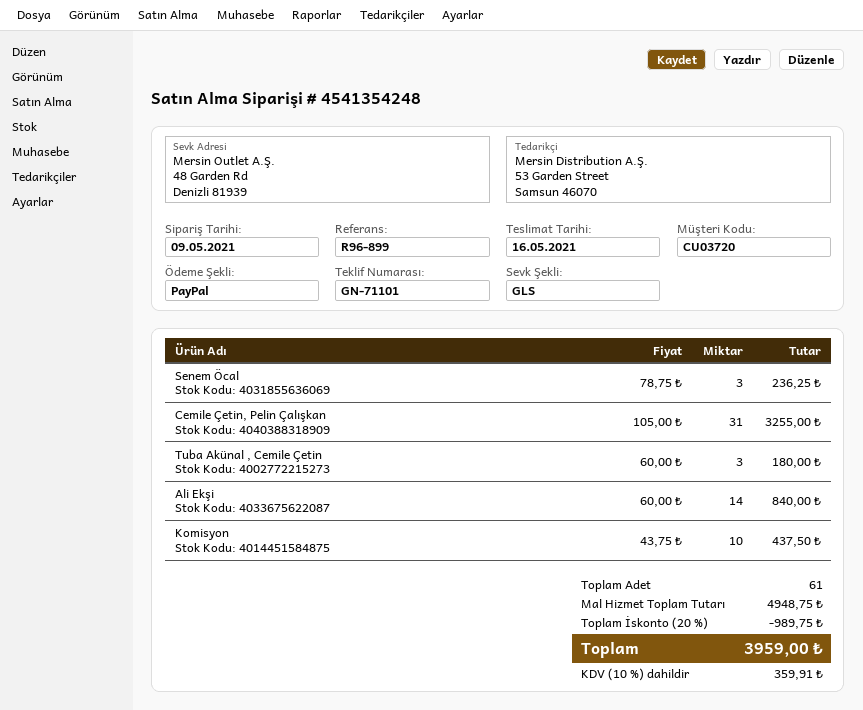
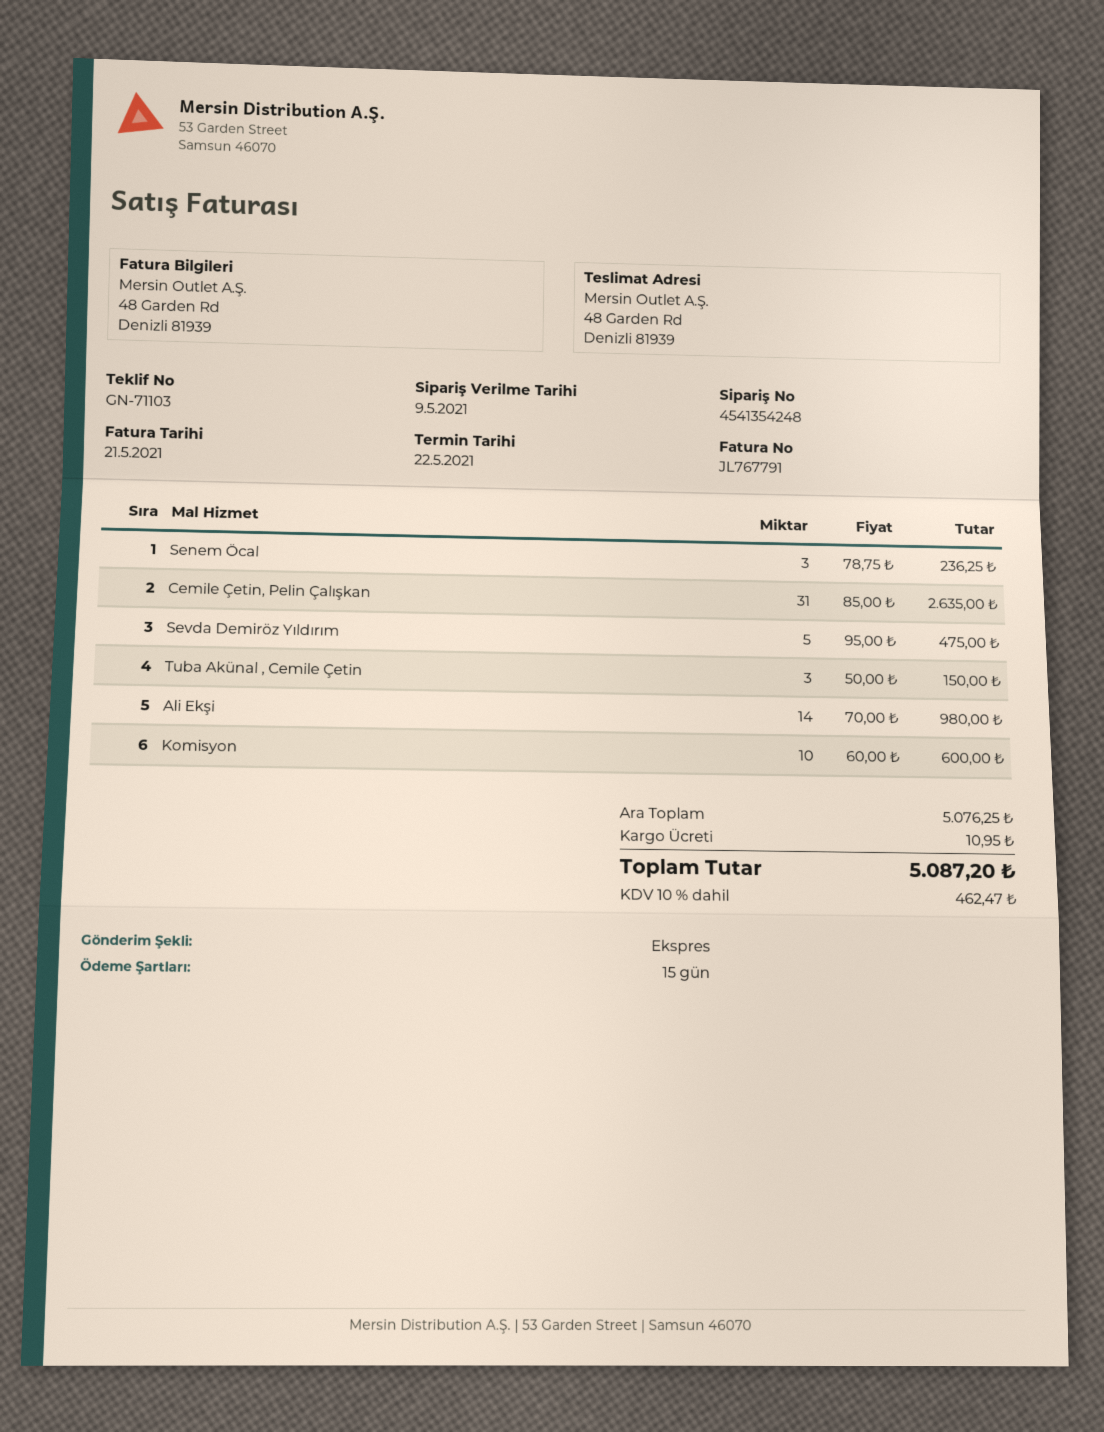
quote number: GN-71101 -> GN-71103
delivery date: 2021-05-16 -> 2021-05-22
shipping method: GLS -> express
Cemile Çetin, Pelin Çalışkan: 31 x 105.00 = 3255.00 -> 31 x 85.00 = 2635.00
Tuba Akünal , Cemile Çetin: 3 x 60.00 = 180.00 -> 3 x 50.00 = 150.00
Ali Ekşi: 14 x 60.00 = 840.00 -> 14 x 70.00 = 980.00
Komisyon: 10 x 43.75 = 437.50 -> 10 x 60.00 = 600.00
Sevda Demiröz Yıldırım: none -> 5 x 95.00 = 475.00
subtotal: 4948.75 -> 5076.25
discount: 20% = 989.75 -> none
shipping: none -> 10.95
tax: 10% = 359.91 -> 10% = 462.47
total: 3959.00 -> 5087.20

